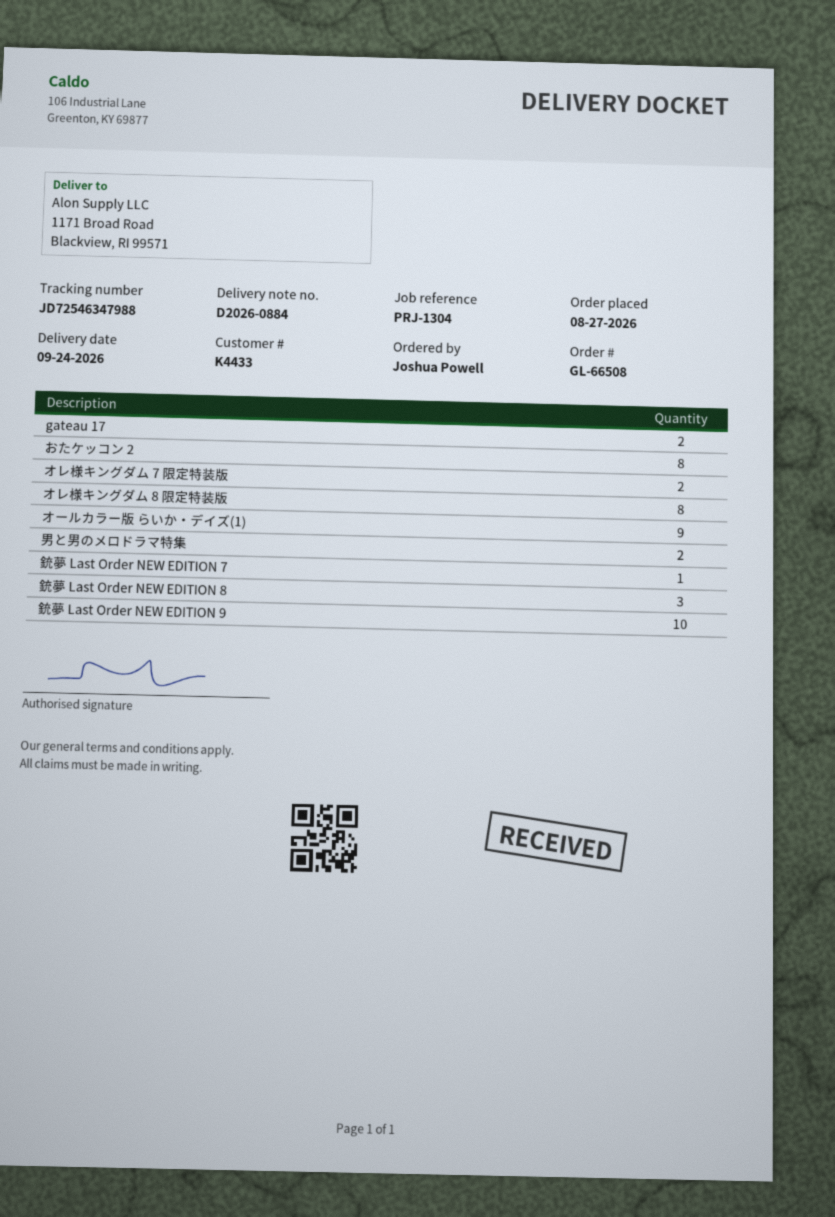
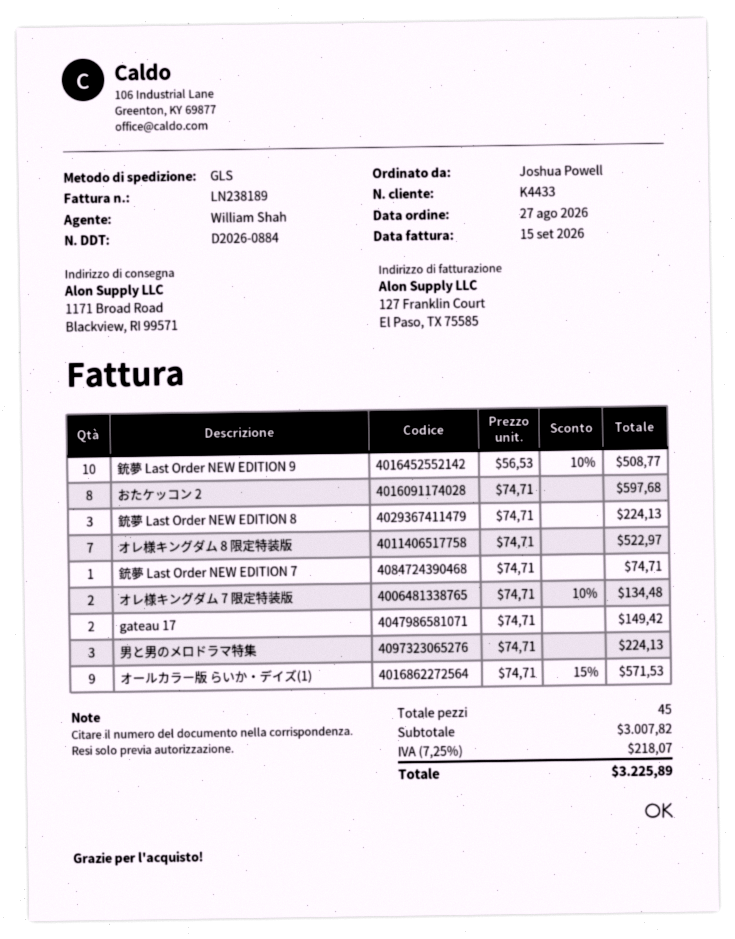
オレ様キングダム 8 限定特装版: 8 -> 7
男と男のメロドラマ特集: 2 -> 3

